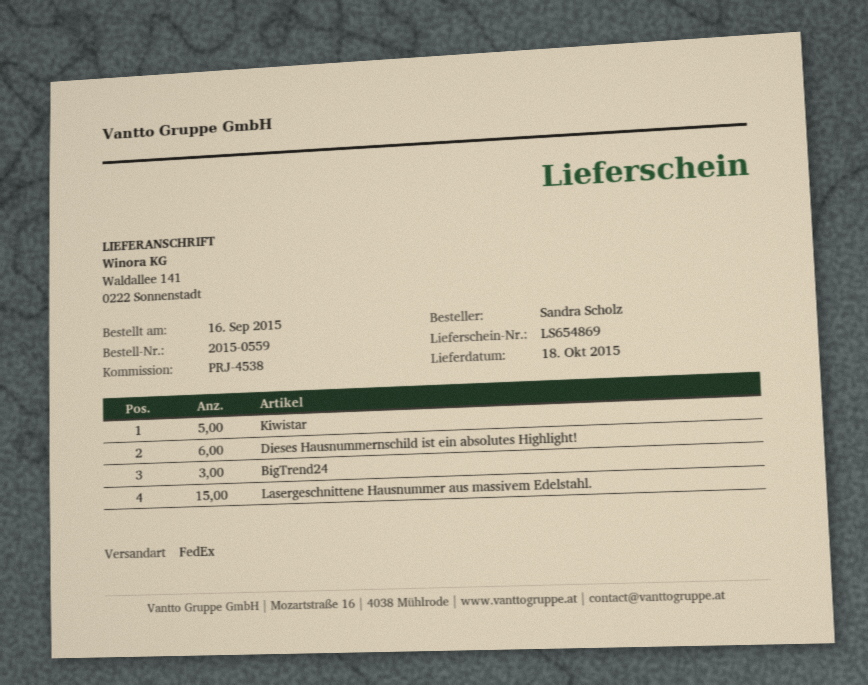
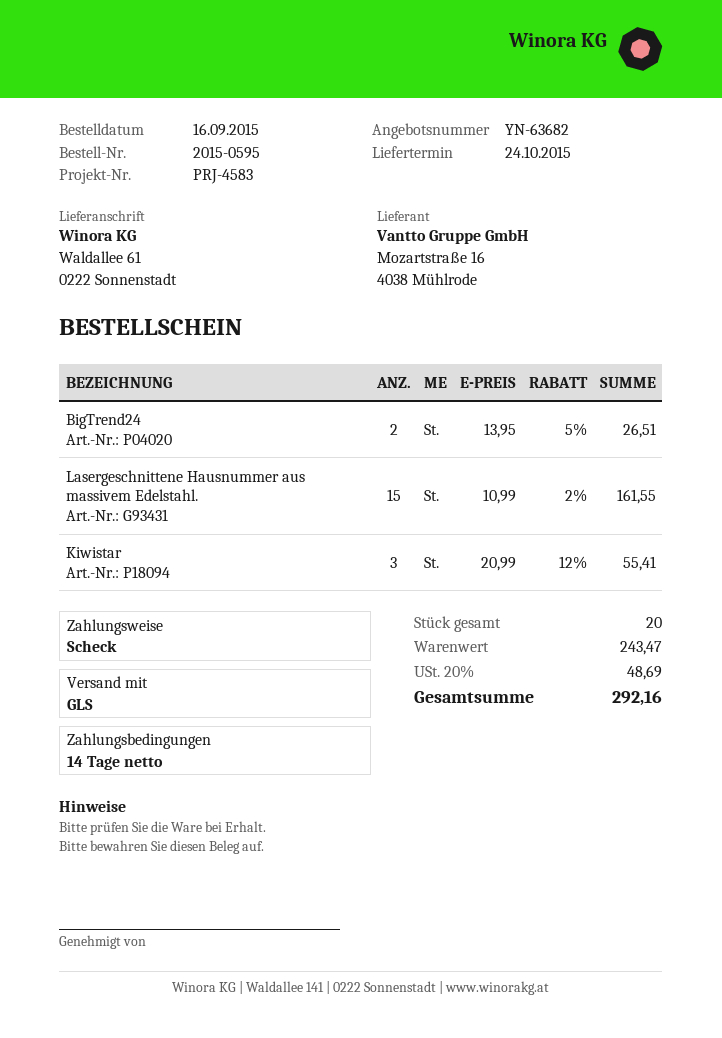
order number: 2015-0559 -> 2015-0595
delivery date: 2015-10-18 -> 2015-10-24
reference: PRJ-4538 -> PRJ-4583
shipping method: FedEx -> GLS
ship to: Waldallee 141, 0222 Sonnenstadt -> Waldallee 61, 0222 Sonnenstadt
Kiwistar: 5 -> 3
Dieses Hausnummernschild ist ein absolutes Highlight!: 6 -> none
BigTrend24: 3 -> 2

